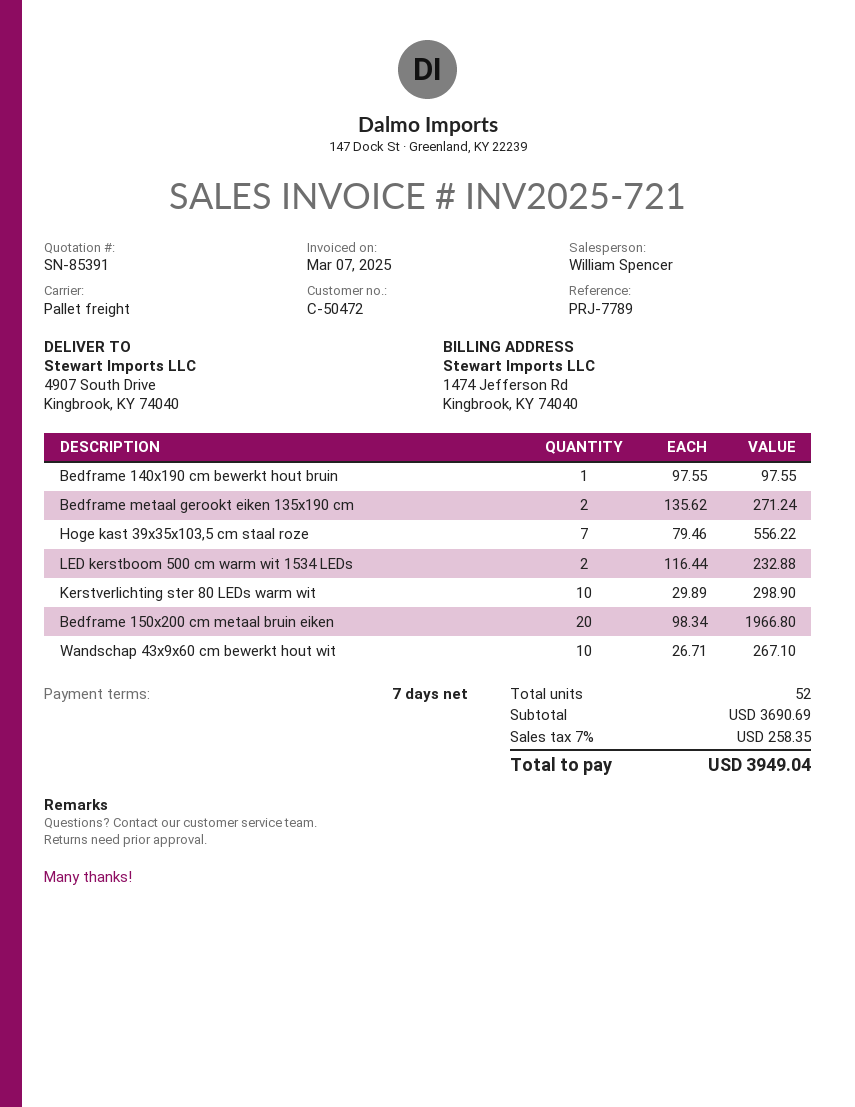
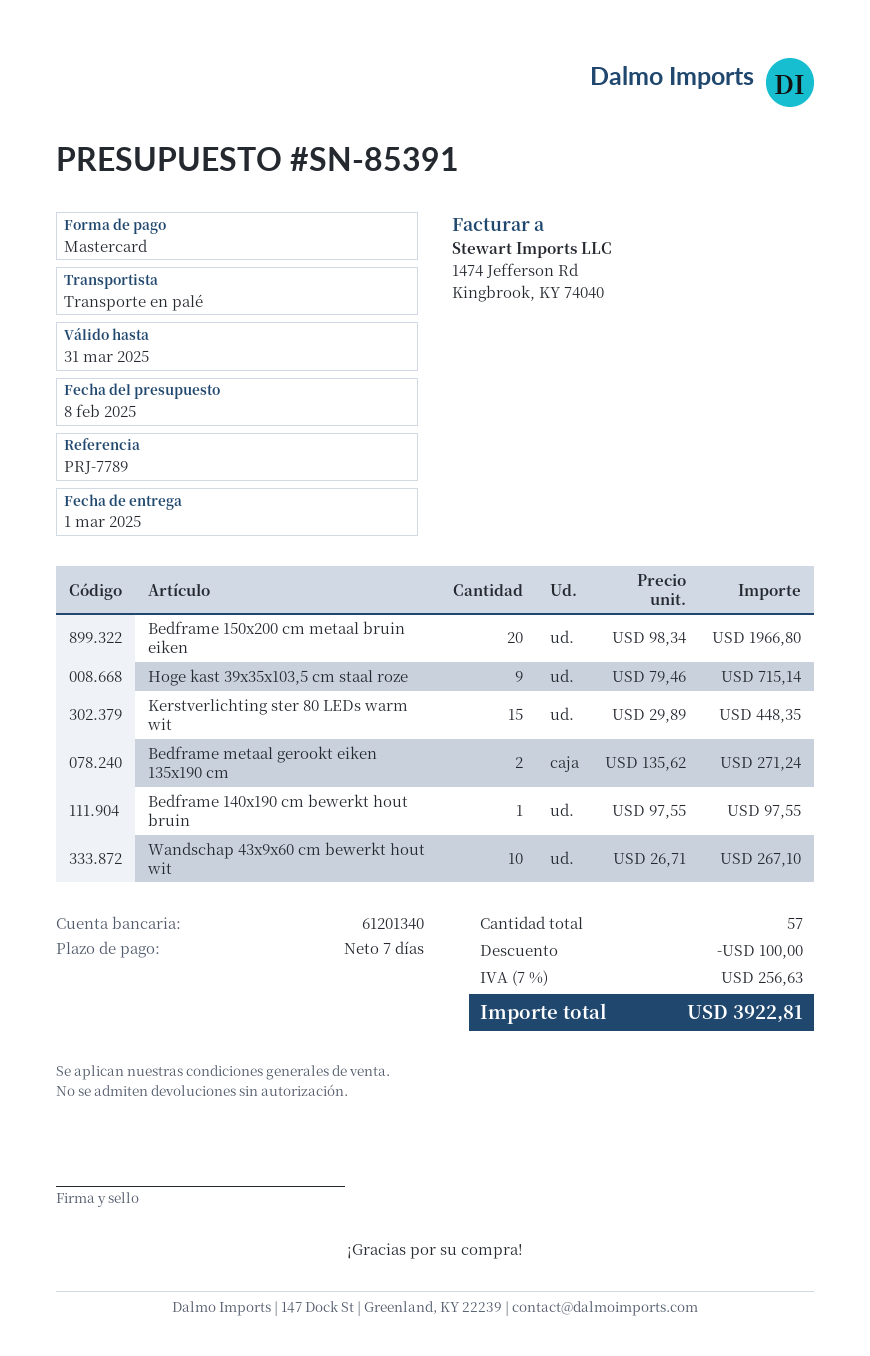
Hoge kast 39x35x103,5 cm staal roze: 7 x 79.46 = 556.22 -> 9 x 79.46 = 715.14
LED kerstboom 500 cm warm wit 1534 LEDs: 2 x 116.44 = 232.88 -> none
Kerstverlichting ster 80 LEDs warm wit: 10 x 29.89 = 298.90 -> 15 x 29.89 = 448.35
total quantity: 52 -> 57
discount: none -> 100.00
tax: 7% = 258.35 -> 7% = 256.63
total: 3949.04 -> 3922.81

